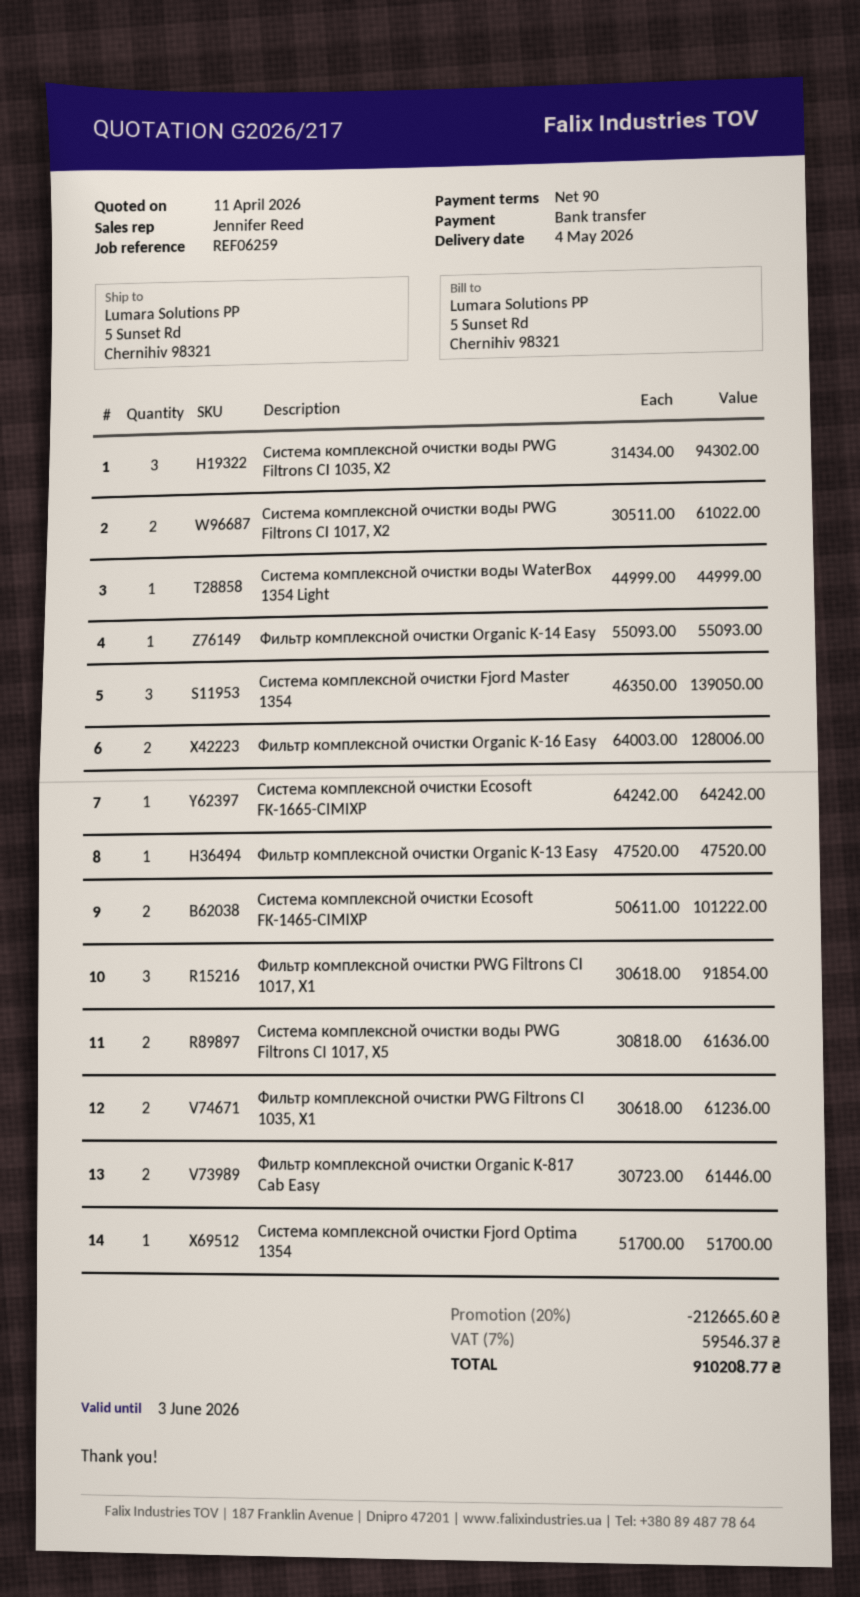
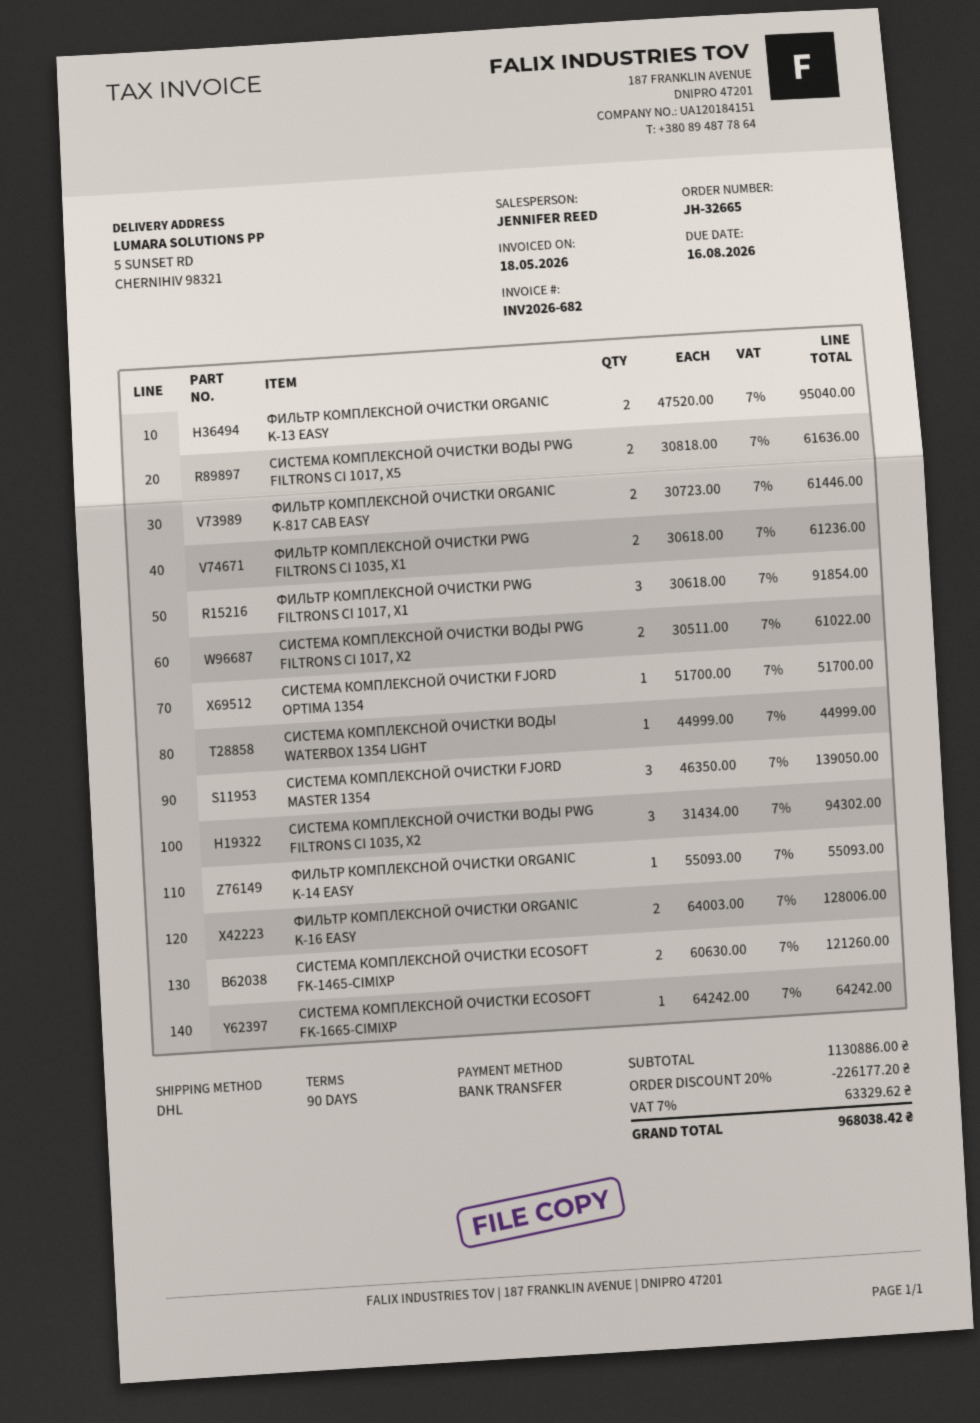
Фильтр комплексной очистки Organic K-13 Easy: 1 x 47520.00 = 47520.00 -> 2 x 47520.00 = 95040.00
Система комплексной очистки Ecosoft FK-1465-CIMIXP: 2 x 50611.00 = 101222.00 -> 2 x 60630.00 = 121260.00
discount: 20% = 212665.60 -> 20% = 226177.20
tax: 7% = 59546.37 -> 7% = 63329.62
total: 910208.77 -> 968038.42

